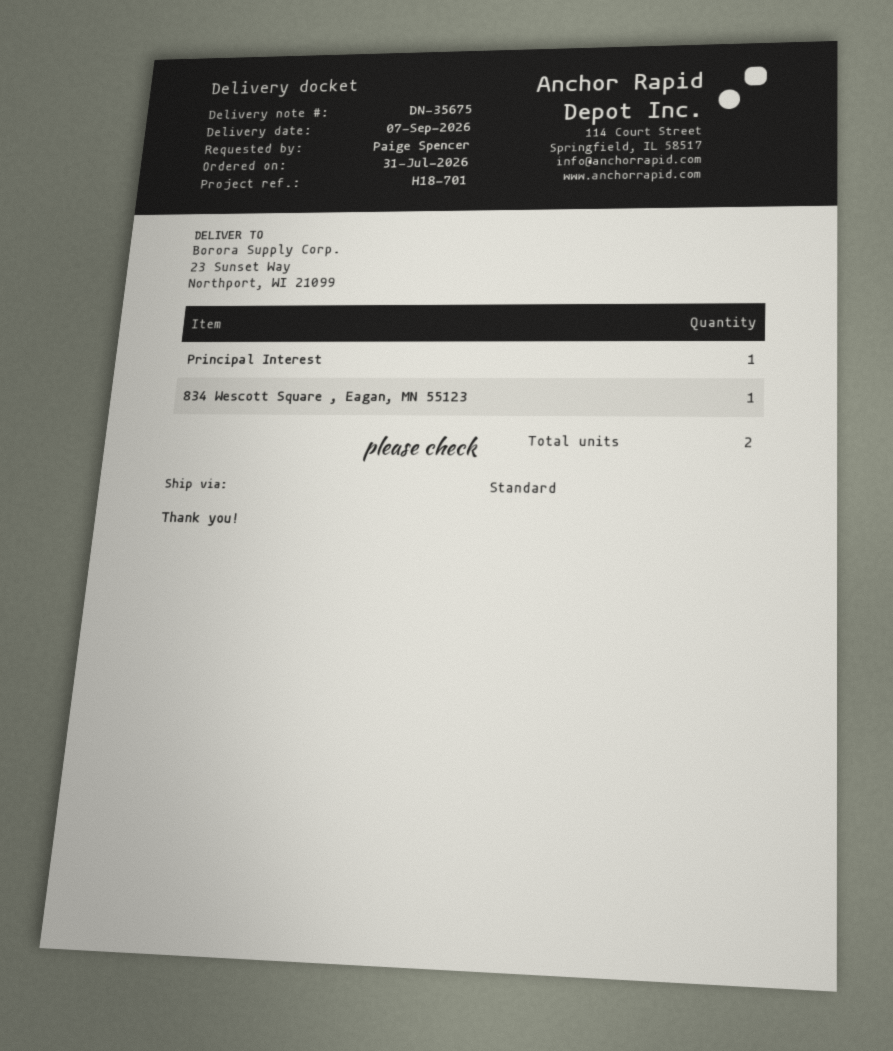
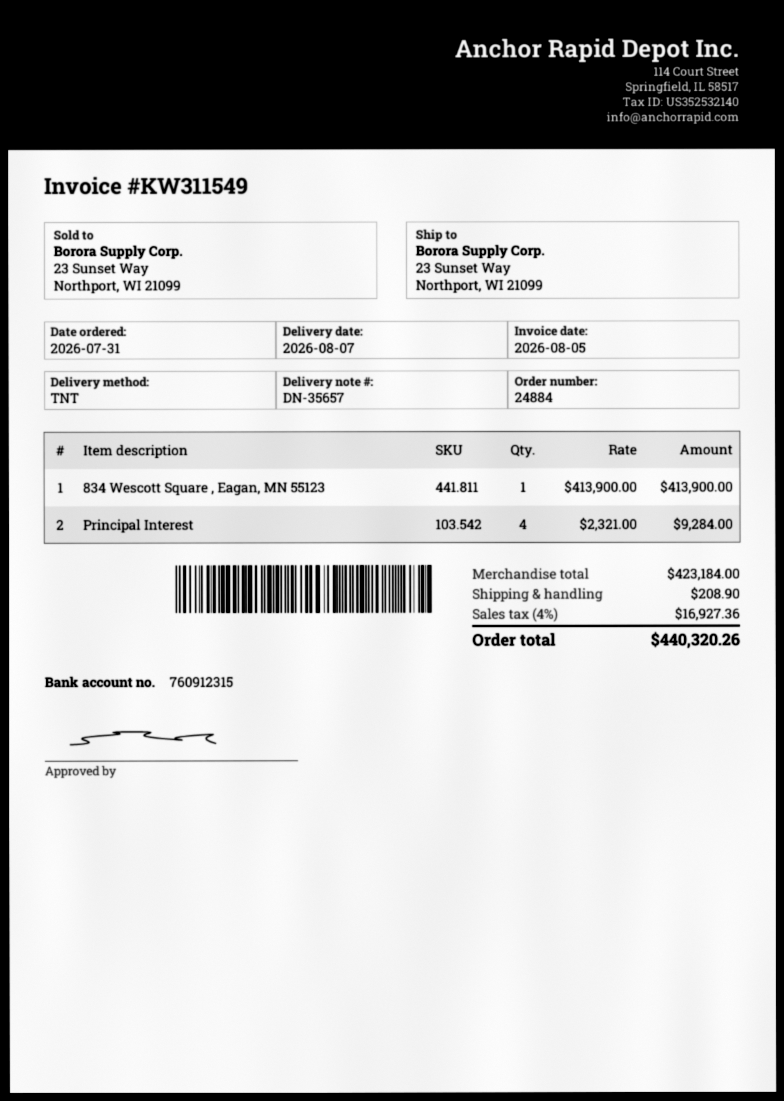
delivery note number: DN-35675 -> DN-35657
delivery date: 2026-09-07 -> 2026-08-07
shipping method: standard -> TNT
Principal Interest: 1 -> 4

